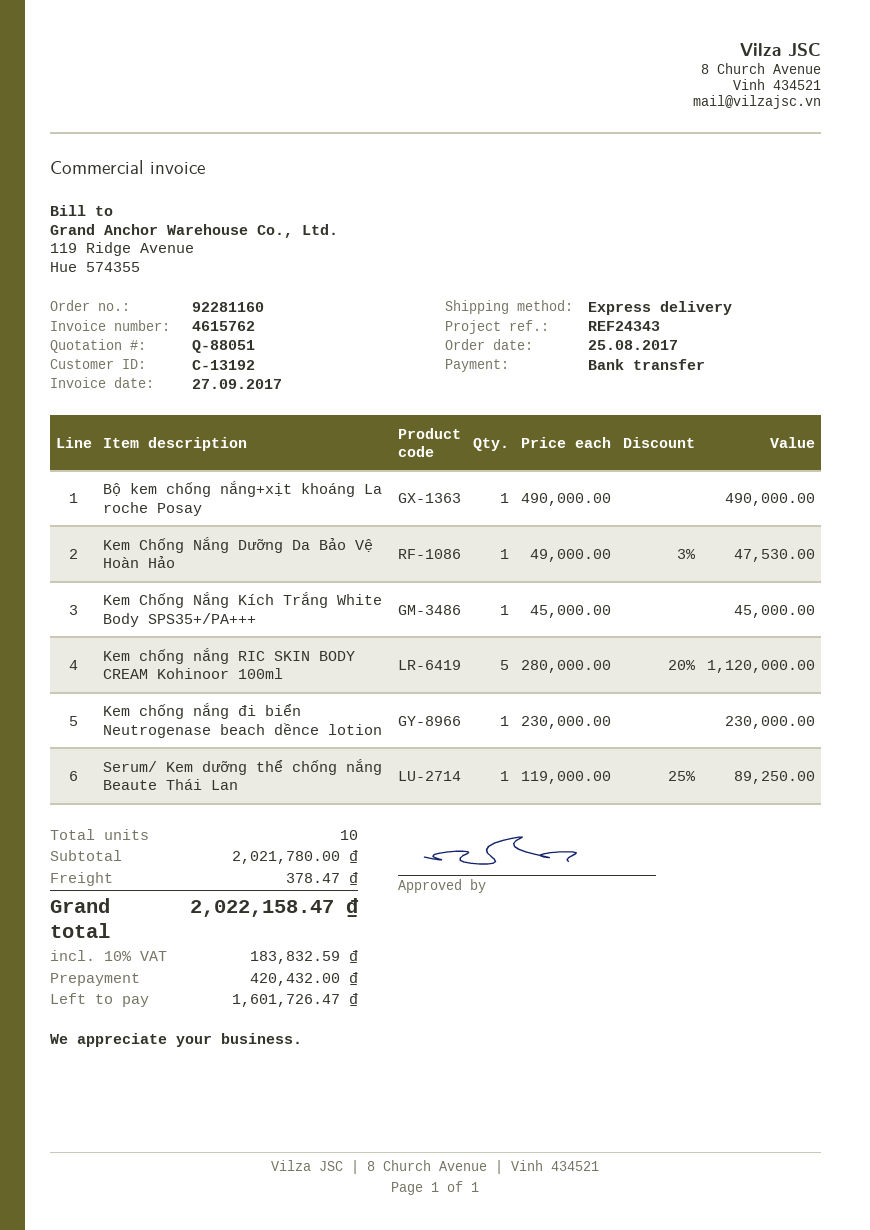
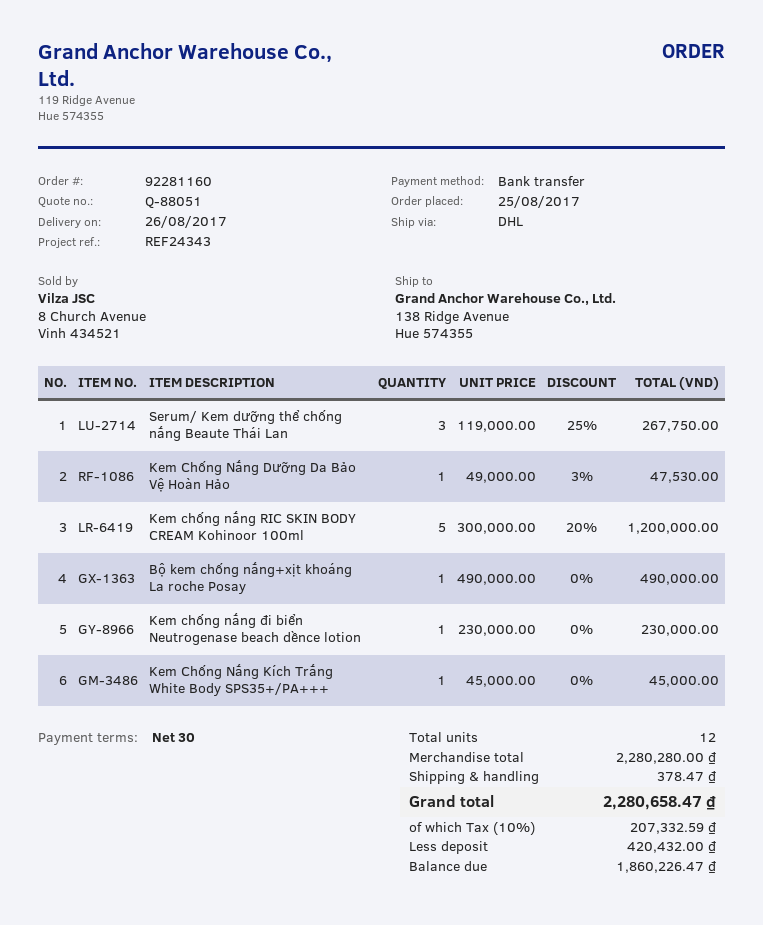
shipping method: express -> DHL
Kem chống nắng RIC SKIN BODY CREAM Kohinoor 100ml: 5 x 280000.00 - 20% = 1120000.00 -> 5 x 300000.00 - 20% = 1200000.00
Serum/ Kem dưỡng thể chống nắng Beaute Thái Lan: 1 x 119000.00 - 25% = 89250.00 -> 3 x 119000.00 - 25% = 267750.00
total quantity: 10 -> 12
subtotal: 2021780.00 -> 2280280.00
tax: 10% = 183832.59 -> 10% = 207332.59
total: 2022158.47 -> 2280658.47
balance: 1601726.47 -> 1860226.47

